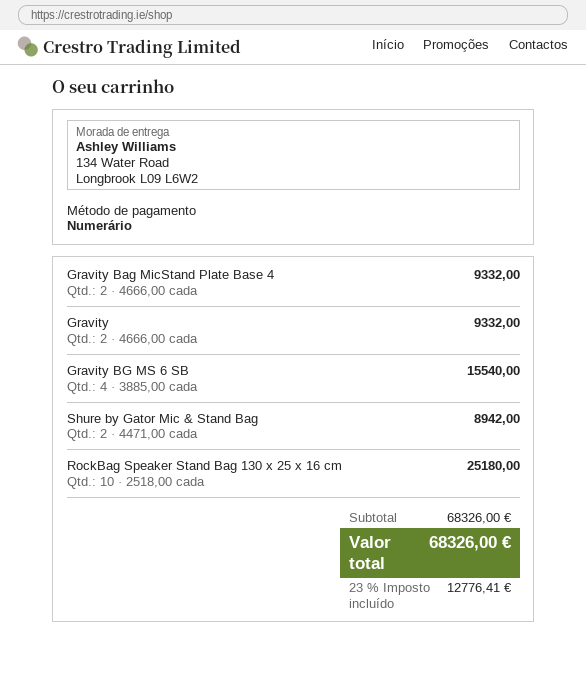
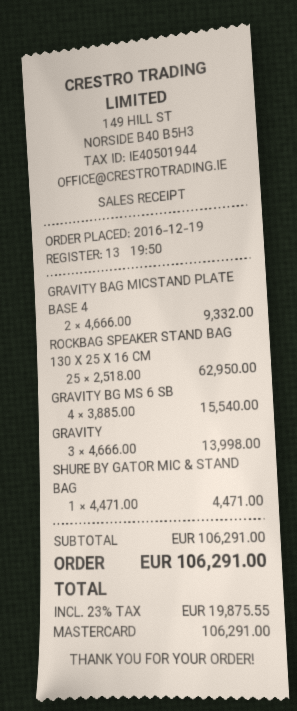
payment method: cash -> Mastercard
Gravity: 2 x 4666.00 = 9332.00 -> 3 x 4666.00 = 13998.00
Shure by Gator Mic & Stand Bag: 2 x 4471.00 = 8942.00 -> 1 x 4471.00 = 4471.00
RockBag Speaker Stand Bag 130 x 25 x 16 cm: 10 x 2518.00 = 25180.00 -> 25 x 2518.00 = 62950.00
subtotal: 68326.00 -> 106291.00
tax: 23% = 12776.41 -> 23% = 19875.55
total: 68326.00 -> 106291.00

